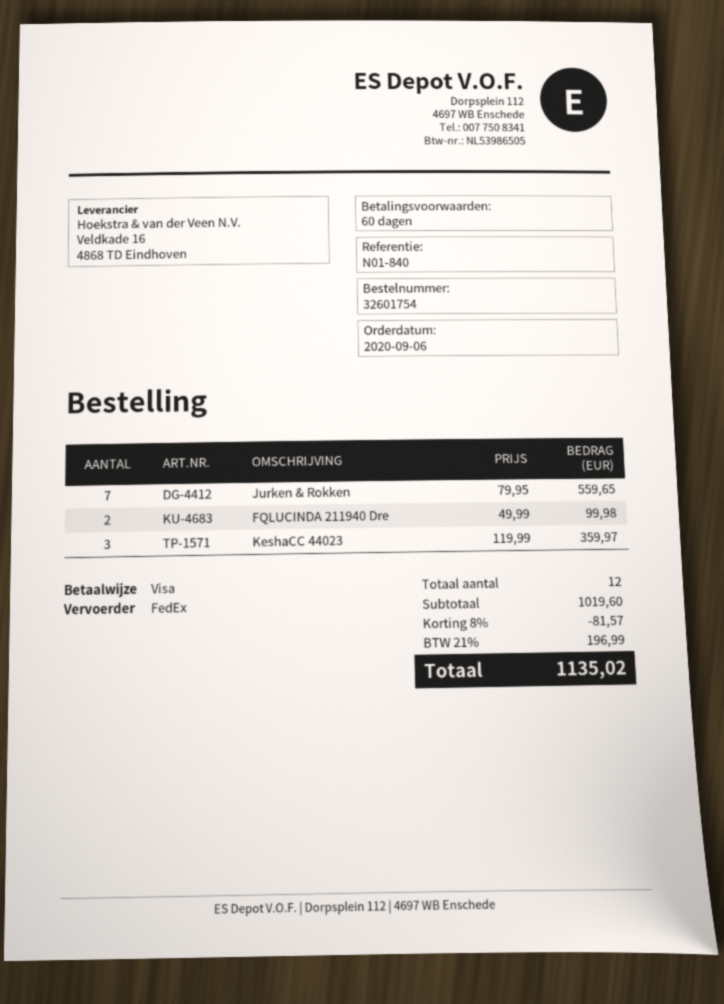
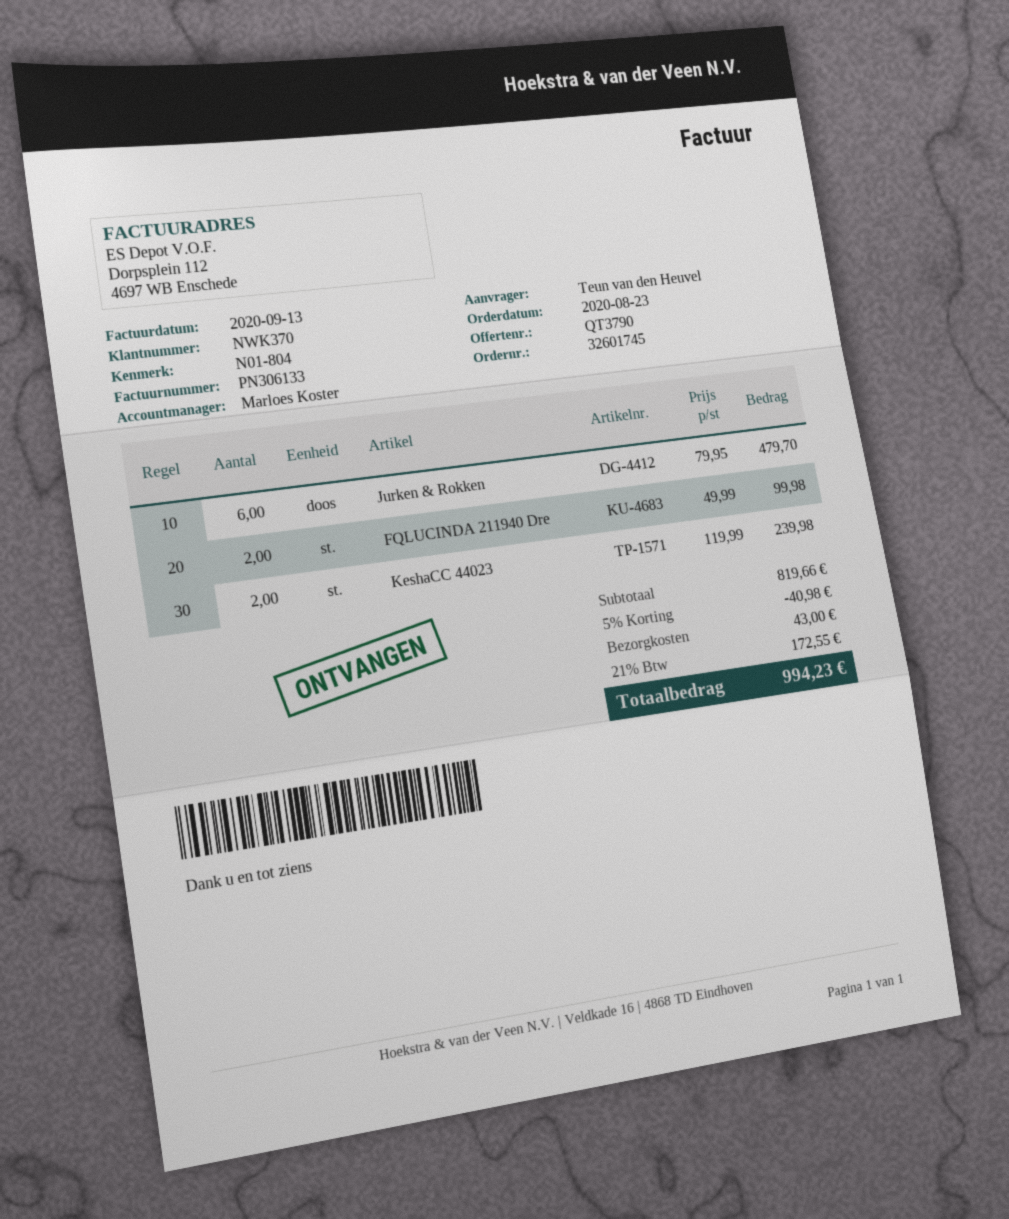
order number: 32601754 -> 32601745
order date: 2020-09-06 -> 2020-08-23
reference: N01-840 -> N01-804
Jurken & Rokken: 7 x 79.95 = 559.65 -> 6 x 79.95 = 479.70
KeshaCC 44023: 3 x 119.99 = 359.97 -> 2 x 119.99 = 239.98
subtotal: 1019.60 -> 819.66
discount: 8% = 81.57 -> 5% = 40.98
shipping: none -> 43.00
tax: 21% = 196.99 -> 21% = 172.55
total: 1135.02 -> 994.23

